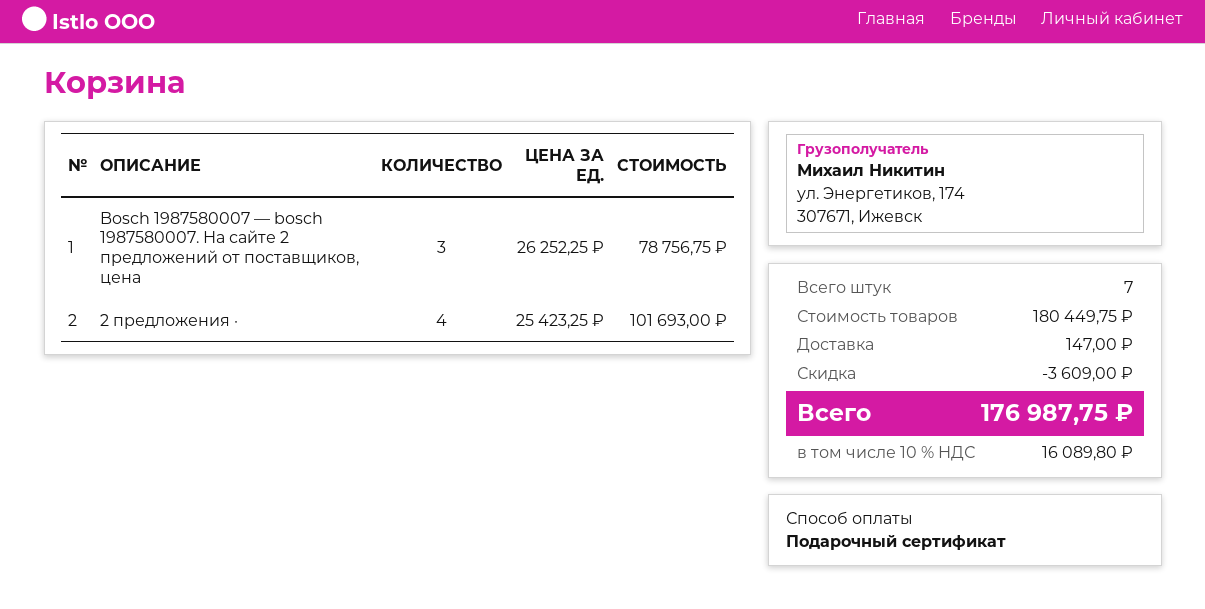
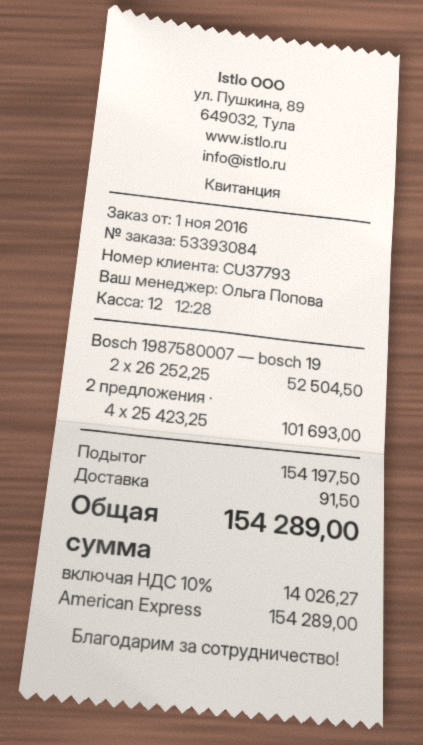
payment method: gift card -> American Express
Bosch 1987580007 — bosch 1987580007. На сайте 2 предложений от поставщиков, цена: 3 x 26252.25 = 78756.75 -> 2 x 26252.25 = 52504.50
subtotal: 180449.75 -> 154197.50
discount: 3609.00 -> none
shipping: 147.00 -> 91.50
tax: 10% = 16089.80 -> 10% = 14026.27
total: 176987.75 -> 154289.00

